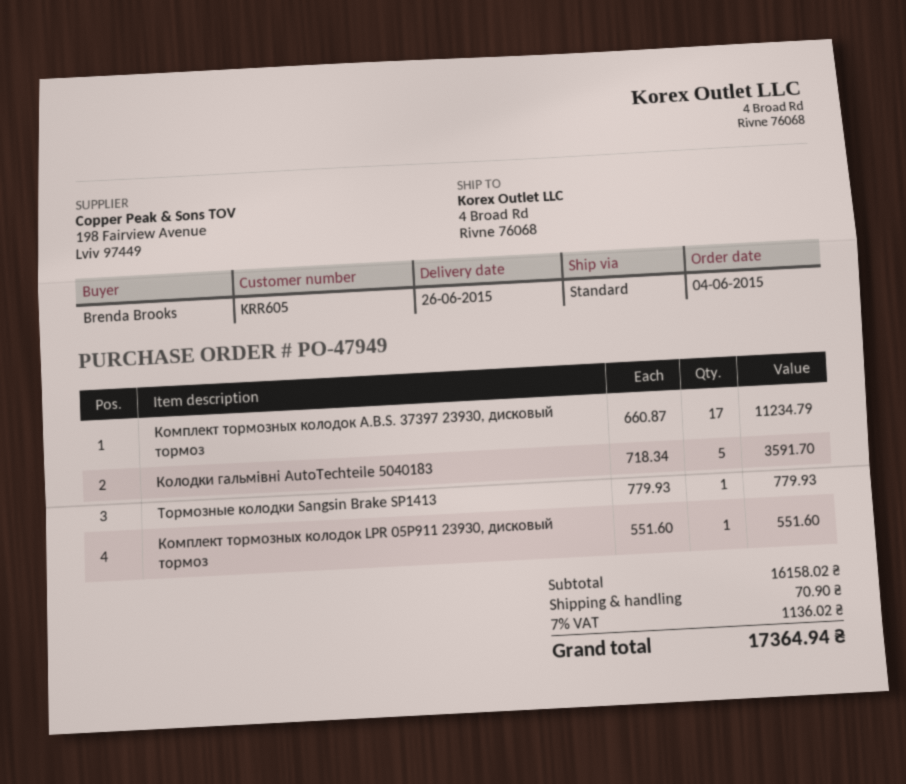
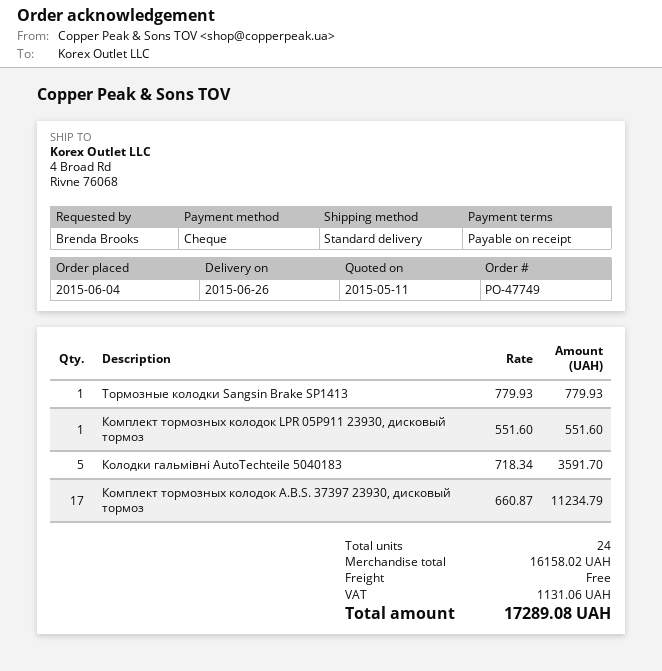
order number: PO-47949 -> PO-47749
shipping: 70.90 -> 0.00
tax: 1136.02 -> 1131.06
total: 17364.94 -> 17289.08

